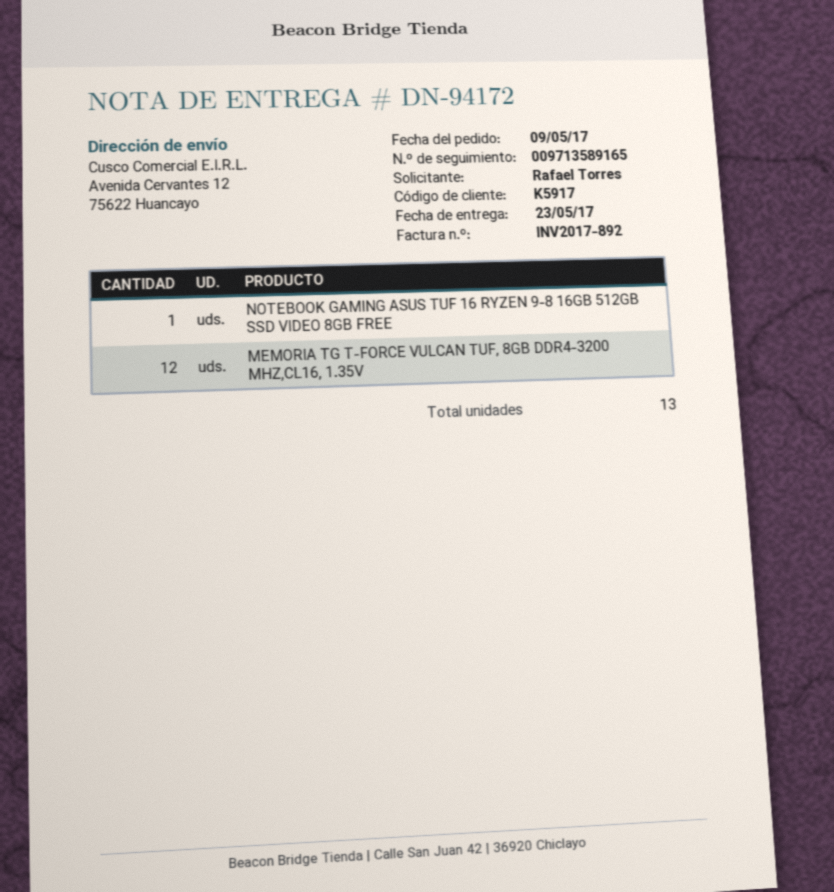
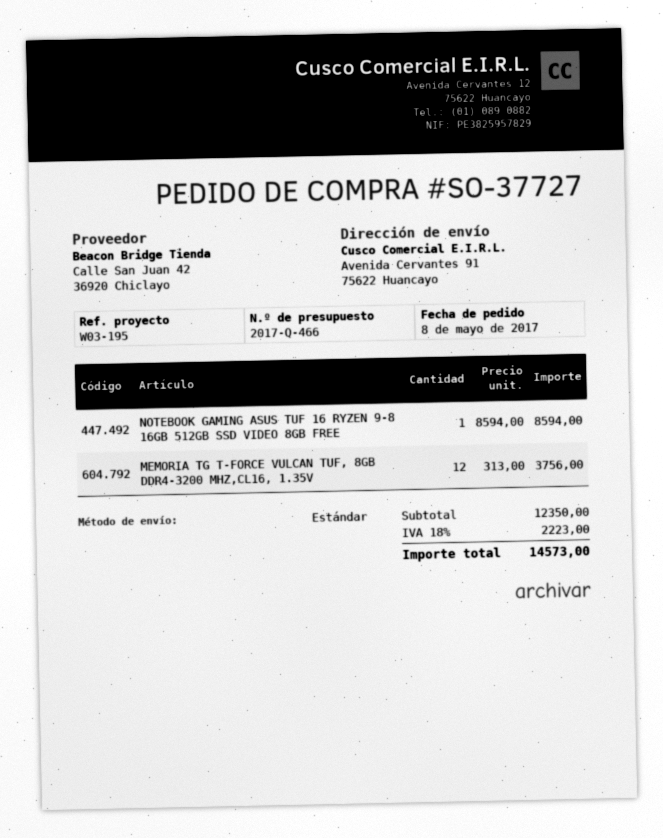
order date: 2017-05-09 -> 2017-05-08
ship to: Avenida Cervantes 12, 75622 Huancayo -> Avenida Cervantes 91, 75622 Huancayo

